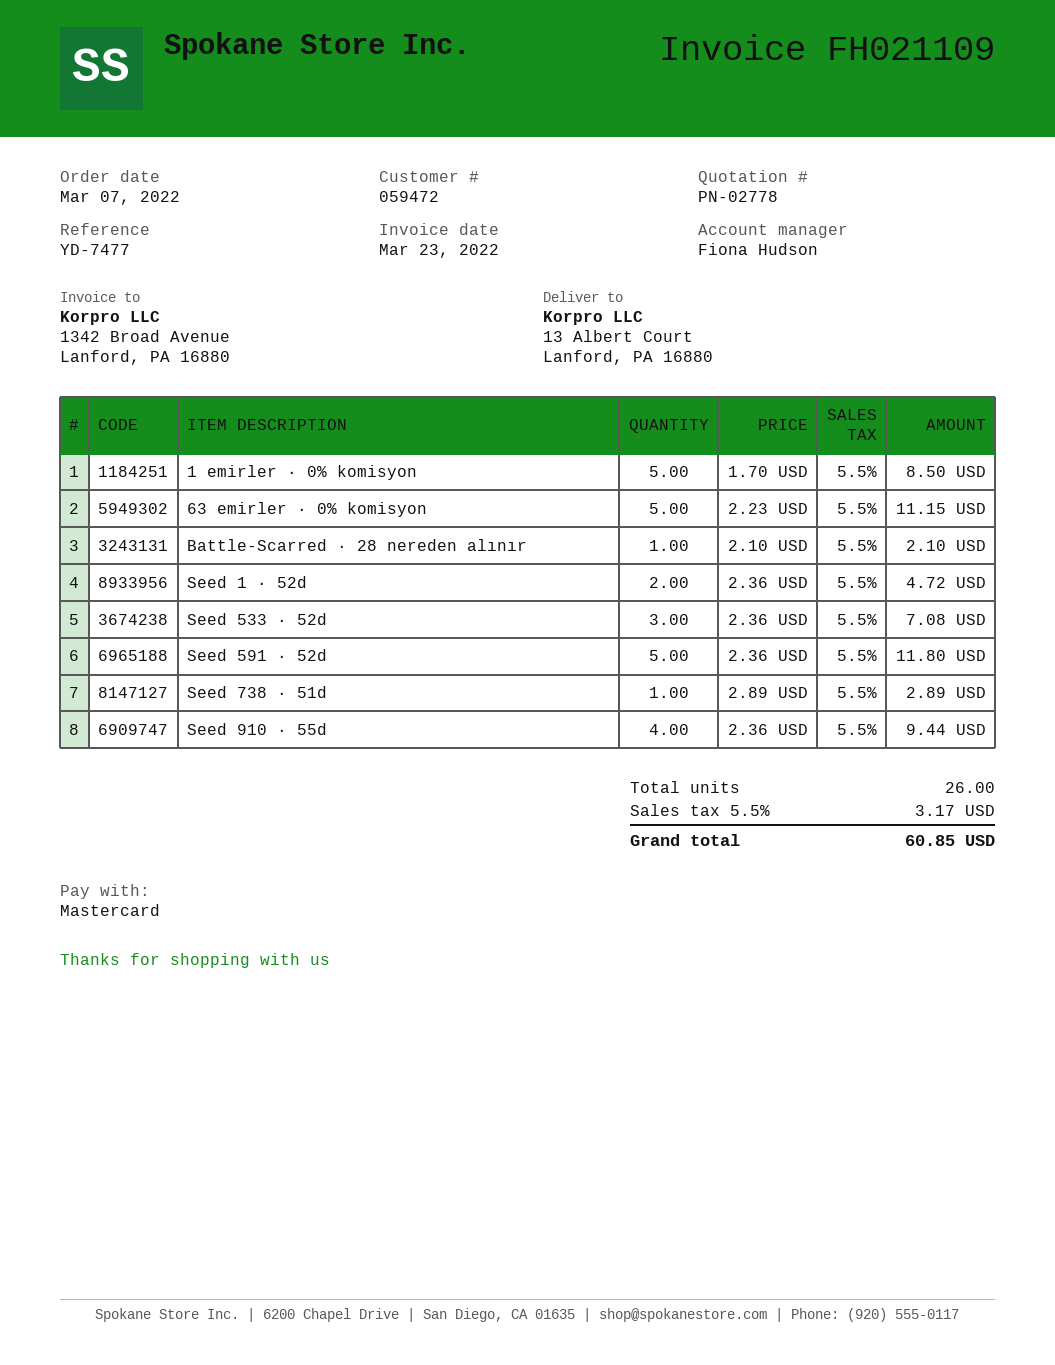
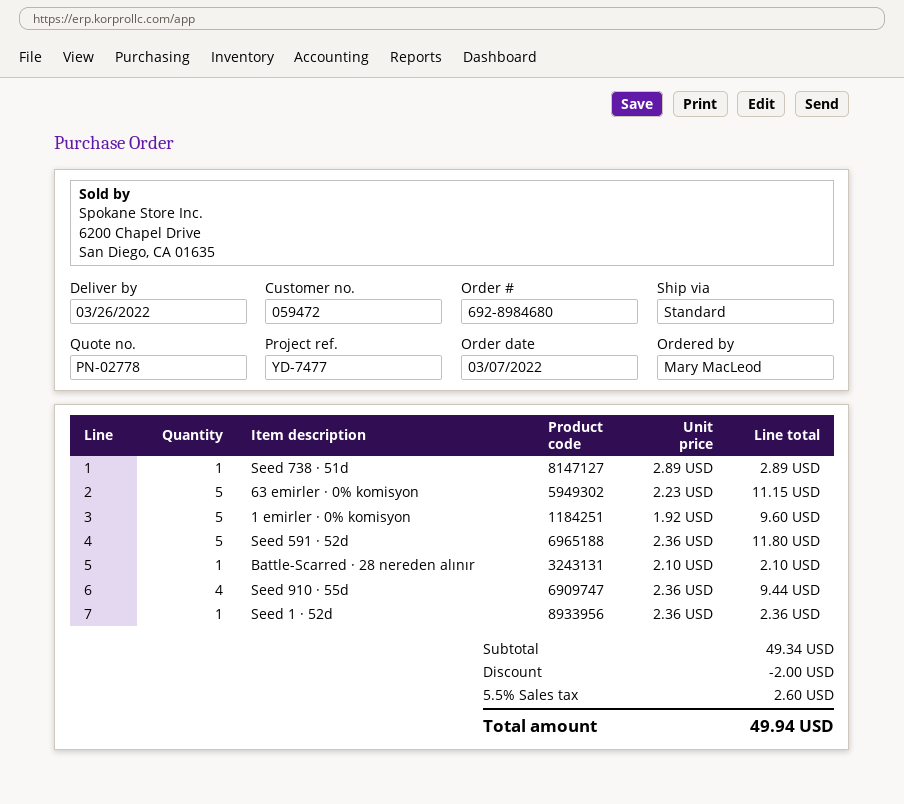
1 emirler · 0% komisyon: 5 x 1.70 = 8.50 -> 5 x 1.92 = 9.60
Seed 1 · 52d: 2 x 2.36 = 4.72 -> 1 x 2.36 = 2.36
Seed 533 · 52d: 3 x 2.36 = 7.08 -> none
discount: none -> 2.00
tax: 5.5% = 3.17 -> 5.5% = 2.60
total: 60.85 -> 49.94

